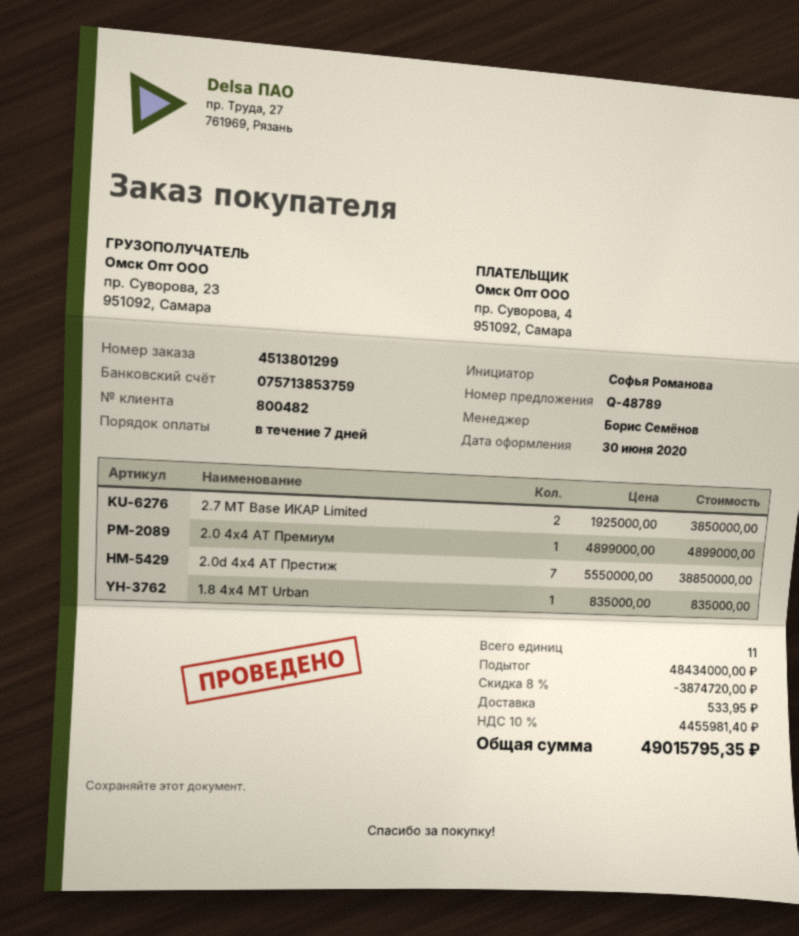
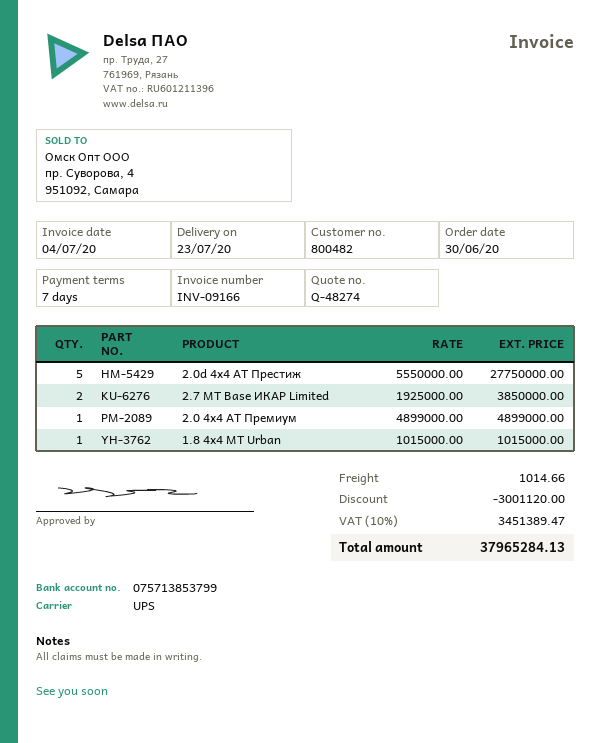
quote number: Q-48789 -> Q-48274
bank account: 075713853759 -> 075713853799
2.0d 4x4 AT Престиж: 7 x 5550000.00 = 38850000.00 -> 5 x 5550000.00 = 27750000.00
1.8 4x4 MT Urban: 1 x 835000.00 = 835000.00 -> 1 x 1015000.00 = 1015000.00
discount: 3874720.00 -> 3001120.00
shipping: 533.95 -> 1014.66
tax: 10% = 4455981.40 -> 10% = 3451389.47
total: 49015795.35 -> 37965284.13

